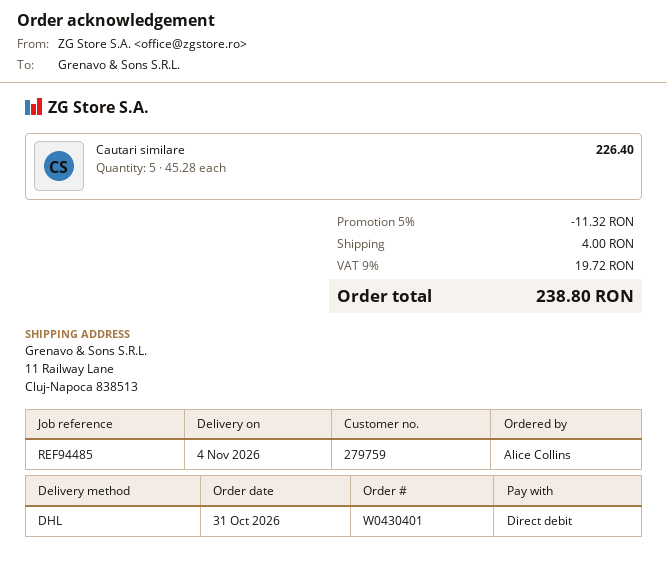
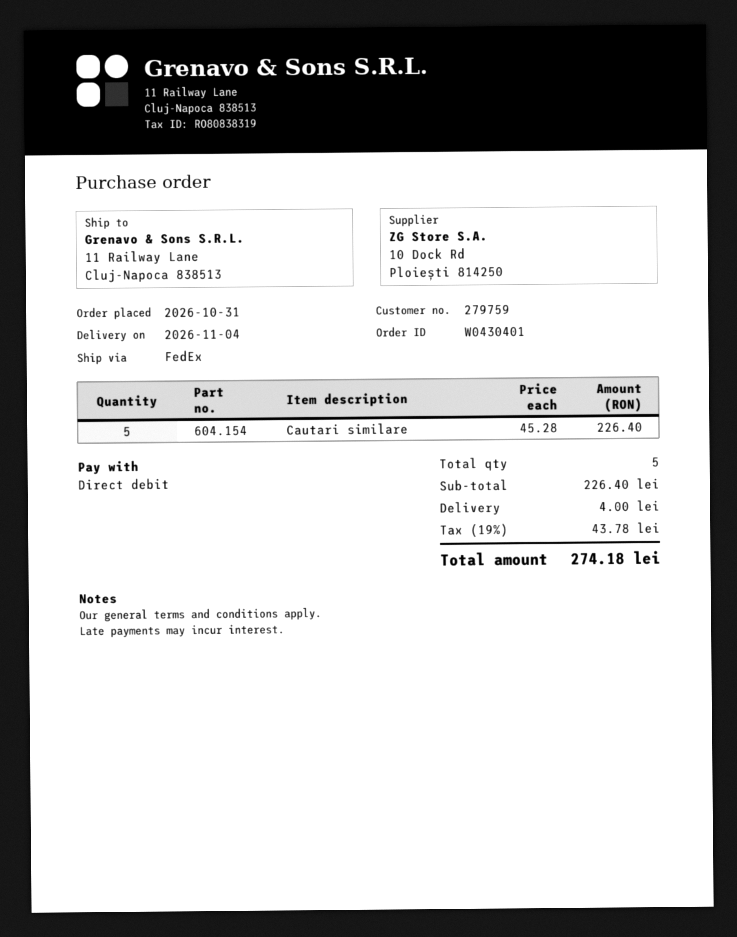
shipping method: DHL -> FedEx
discount: 5% = 11.32 -> none
tax: 9% = 19.72 -> 19% = 43.78
total: 238.80 -> 274.18

